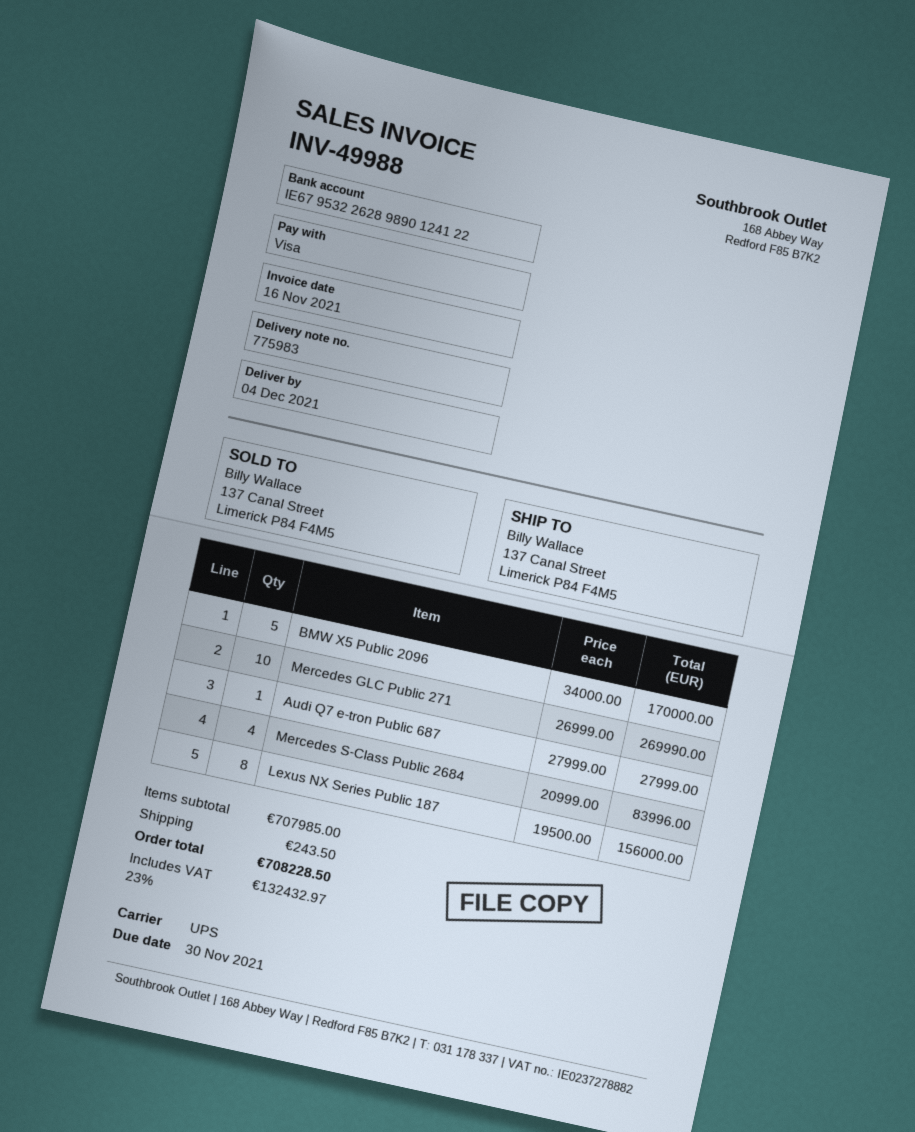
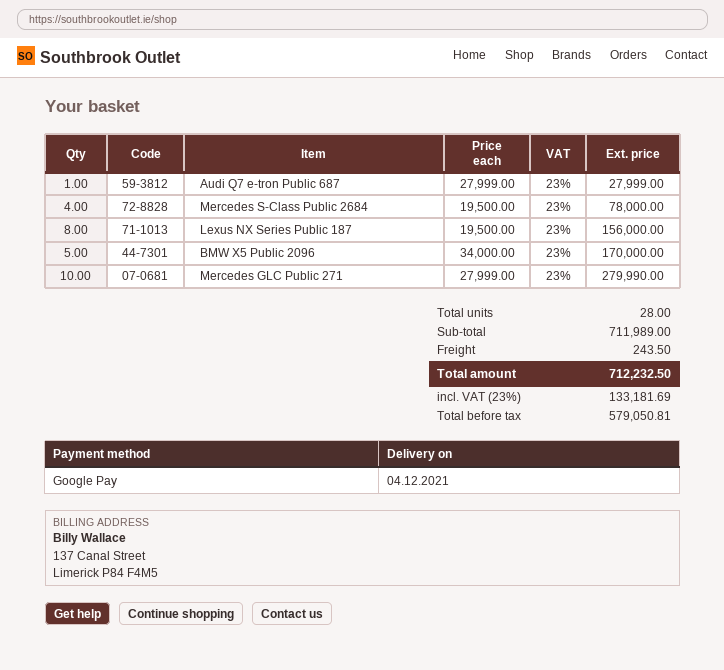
payment method: Visa -> Google Pay
Mercedes GLC Public 271: 10 x 26999.00 = 269990.00 -> 10 x 27999.00 = 279990.00
Mercedes S-Class Public 2684: 4 x 20999.00 = 83996.00 -> 4 x 19500.00 = 78000.00
subtotal: 707985.00 -> 711989.00
tax: 23% = 132432.97 -> 23% = 133181.69
total: 708228.50 -> 712232.50

